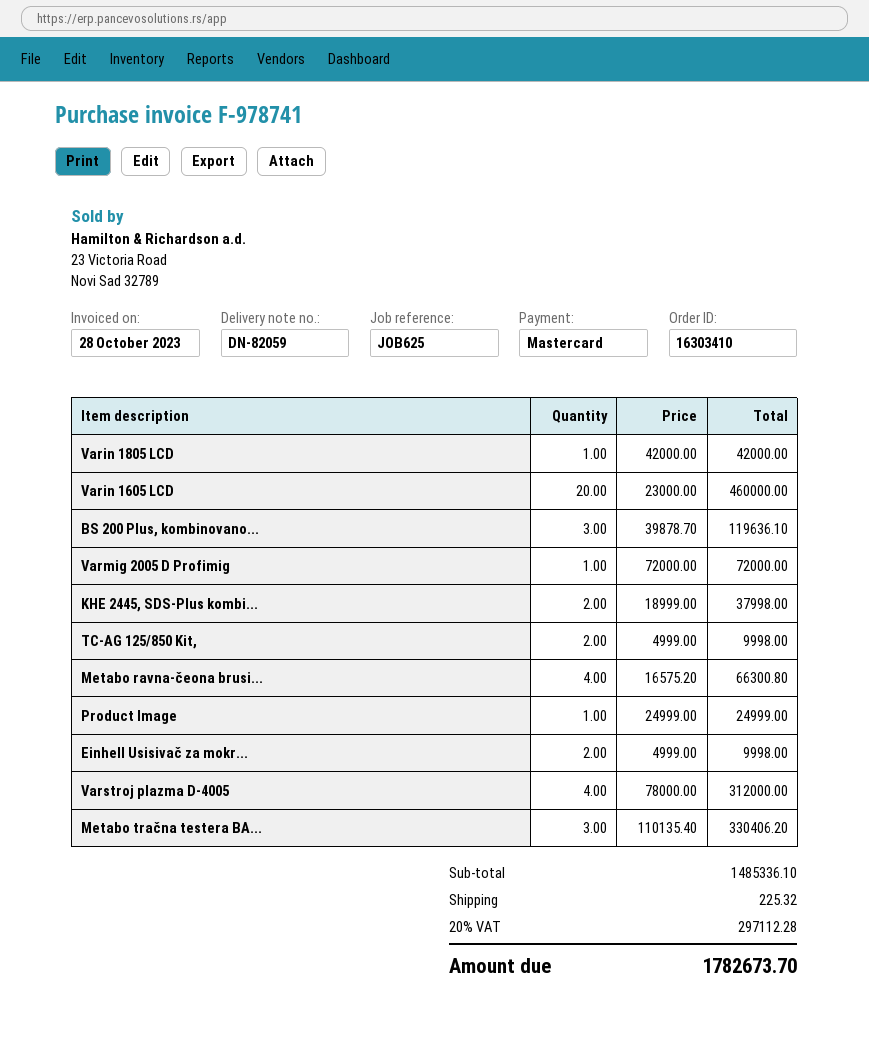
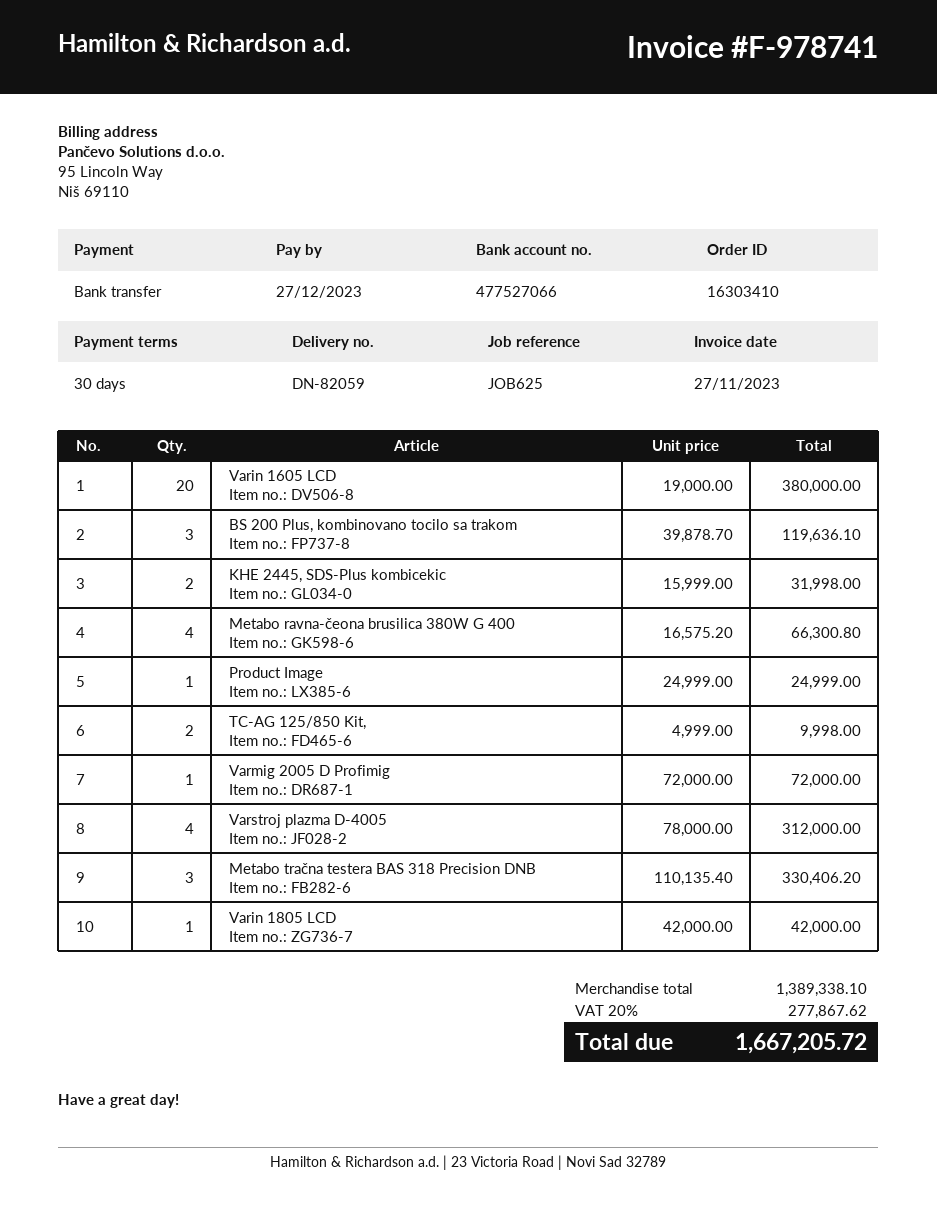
invoice date: 2023-10-28 -> 2023-11-27
payment method: Mastercard -> bank transfer
Varin 1605 LCD: 20 x 23000.00 = 460000.00 -> 20 x 19000.00 = 380000.00
KHE 2445, SDS-Plus kombi...: 2 x 18999.00 = 37998.00 -> 2 x 15999.00 = 31998.00
Einhell Usisivač za mokr...: 2 x 4999.00 = 9998.00 -> none
subtotal: 1485336.10 -> 1389338.10
shipping: 225.32 -> none
tax: 20% = 297112.28 -> 20% = 277867.62
total: 1782673.70 -> 1667205.72

